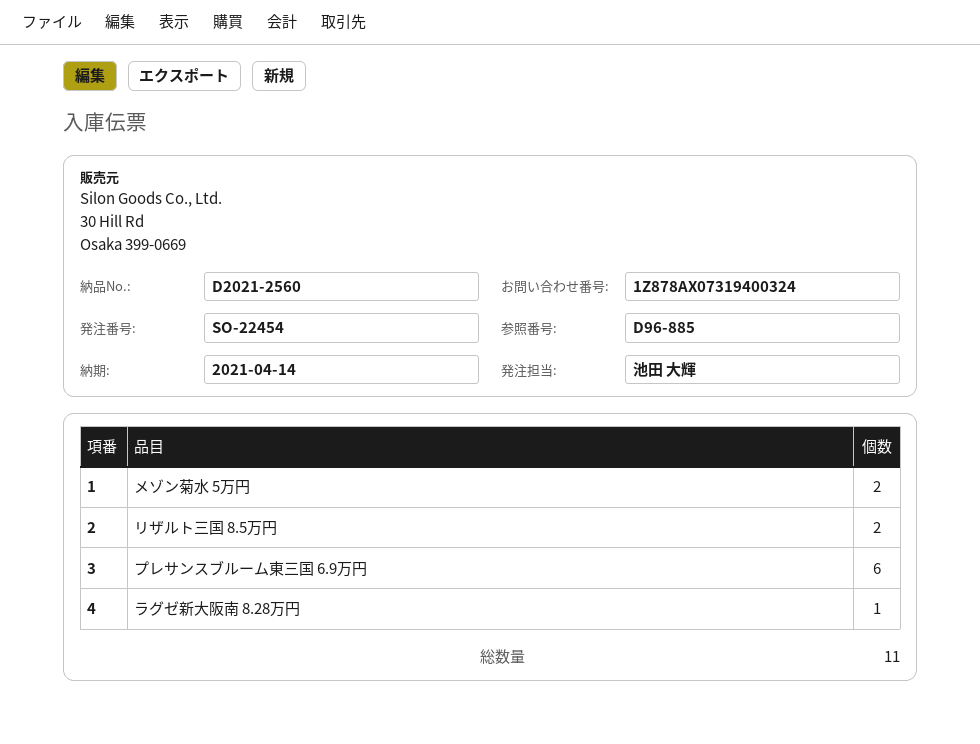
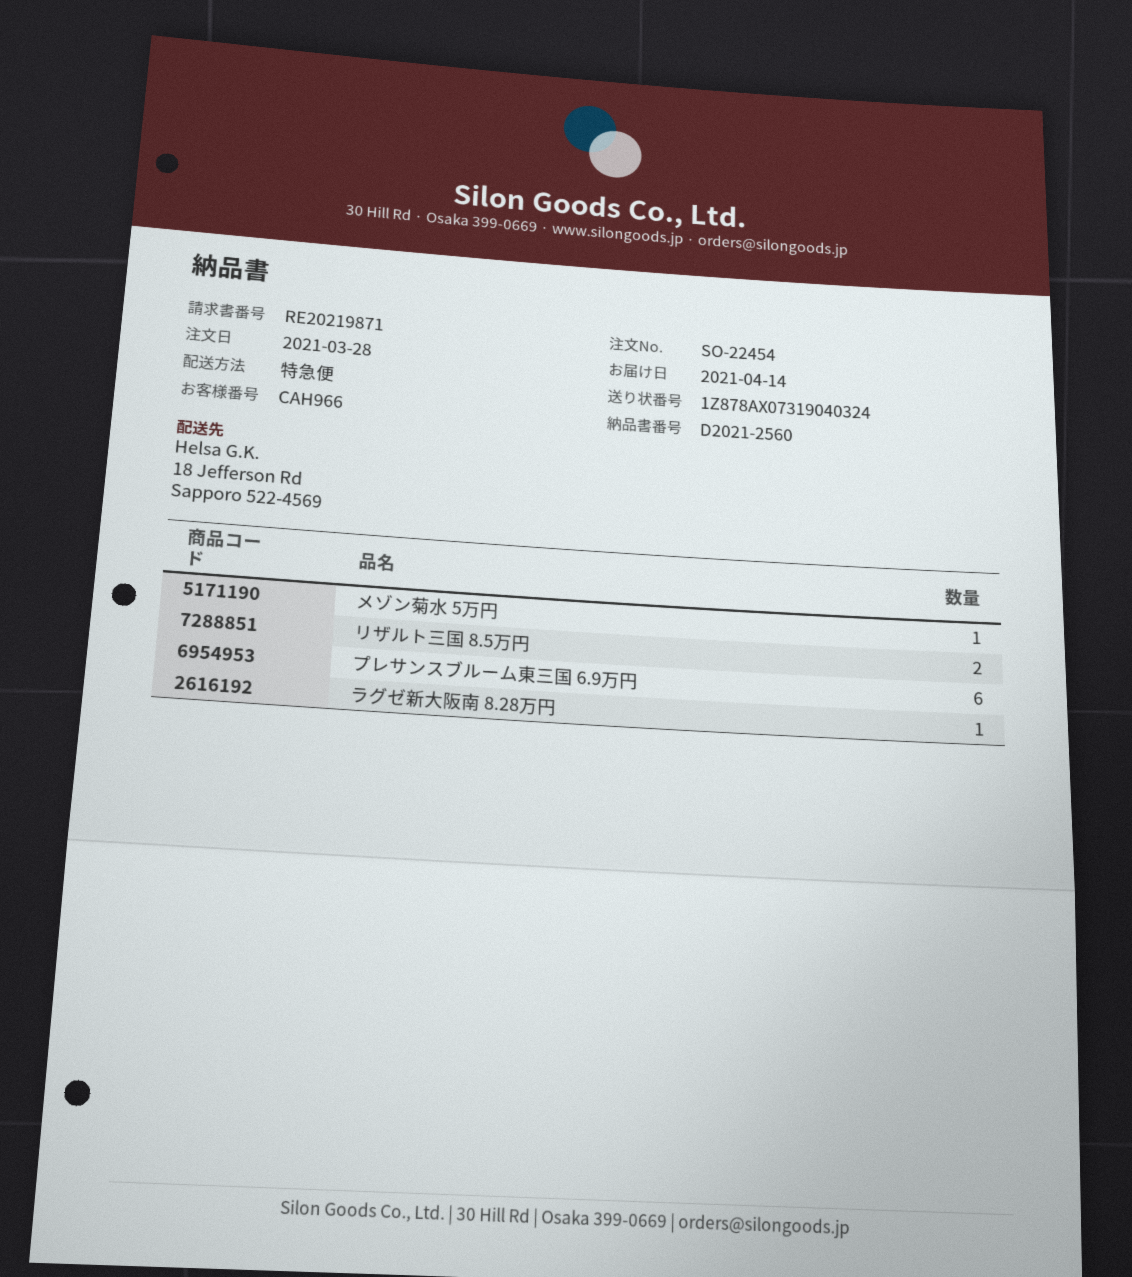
tracking number: 1Z878AX07319400324 -> 1Z878AX07319040324
メゾン菊水 5万円: 2 -> 1

